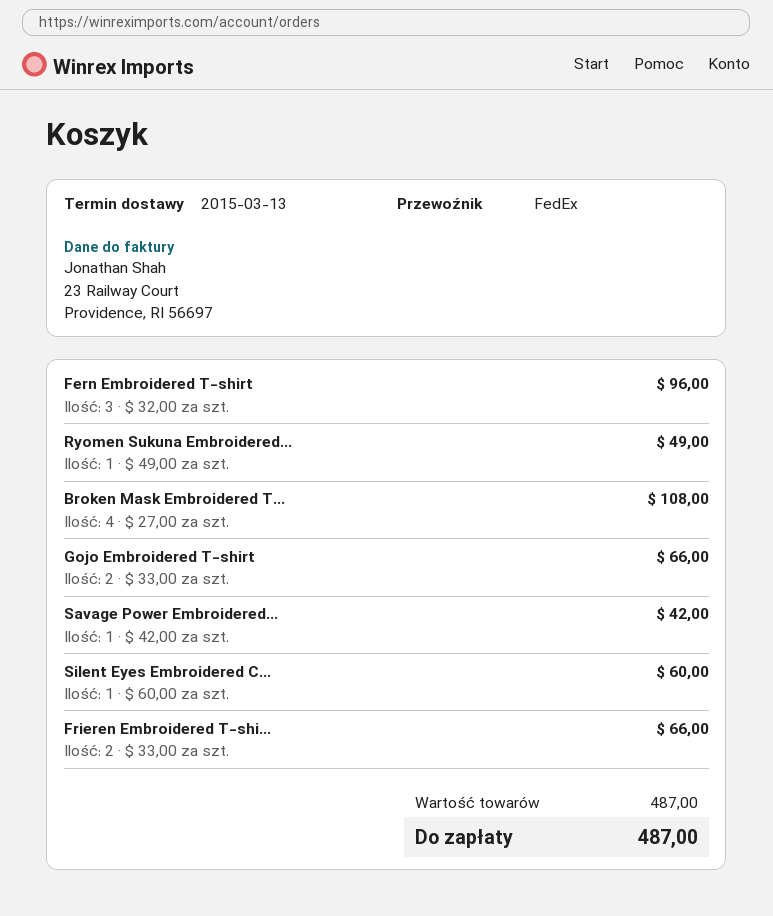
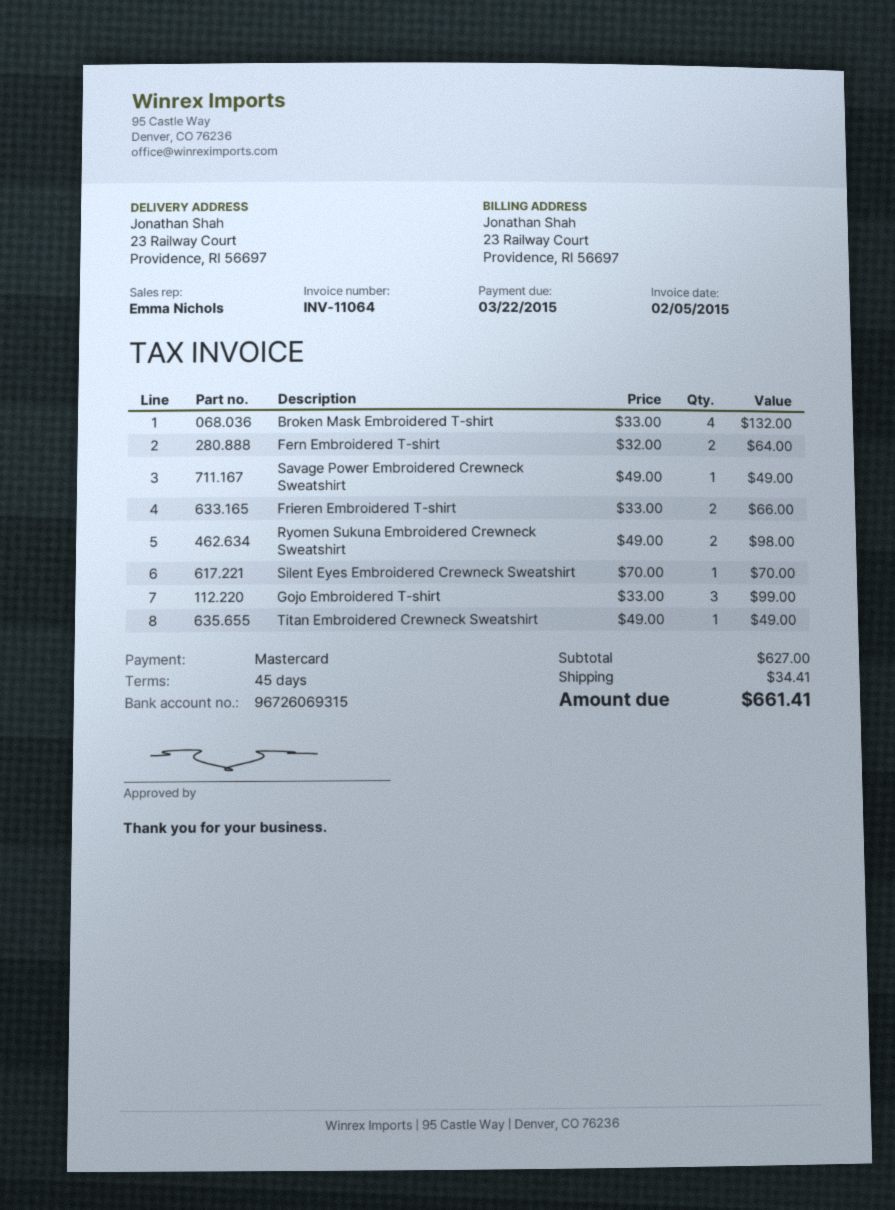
Fern Embroidered T-shirt: 3 x 32.00 = 96.00 -> 2 x 32.00 = 64.00
Ryomen Sukuna Embroidered...: 1 x 49.00 = 49.00 -> 2 x 49.00 = 98.00
Broken Mask Embroidered T...: 4 x 27.00 = 108.00 -> 4 x 33.00 = 132.00
Gojo Embroidered T-shirt: 2 x 33.00 = 66.00 -> 3 x 33.00 = 99.00
Savage Power Embroidered...: 1 x 42.00 = 42.00 -> 1 x 49.00 = 49.00
Silent Eyes Embroidered C...: 1 x 60.00 = 60.00 -> 1 x 70.00 = 70.00
Titan Embroidered Crewneck Sweatshirt: none -> 1 x 49.00 = 49.00
subtotal: 487.00 -> 627.00
shipping: none -> 34.41
total: 487.00 -> 661.41

